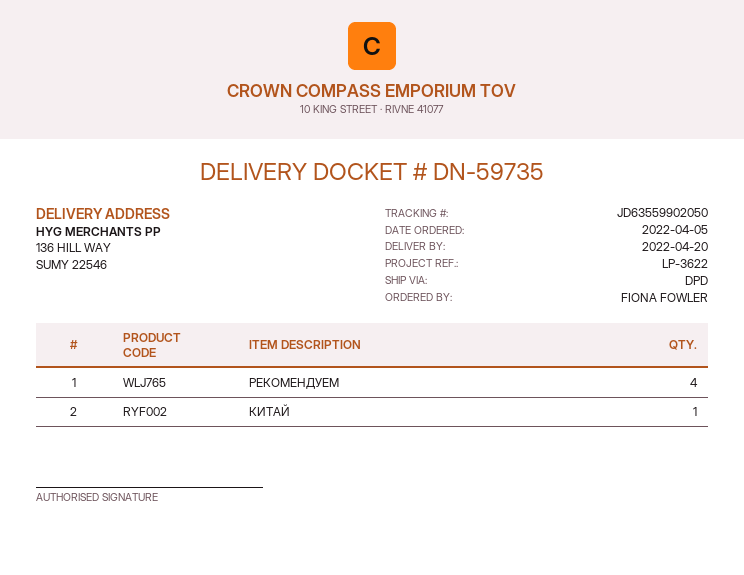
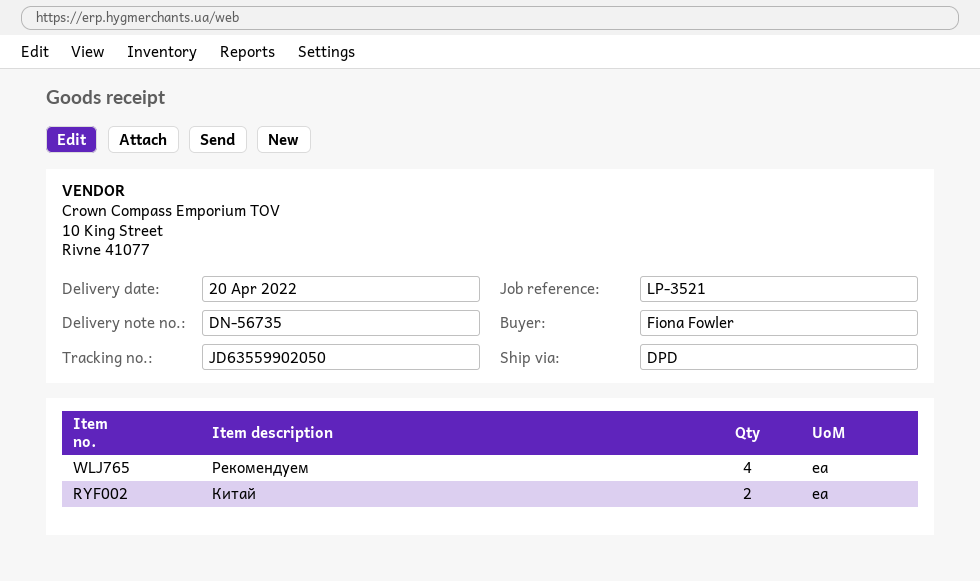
delivery note number: DN-59735 -> DN-56735
reference: LP-3622 -> LP-3521
КИТАЙ: 1 -> 2

